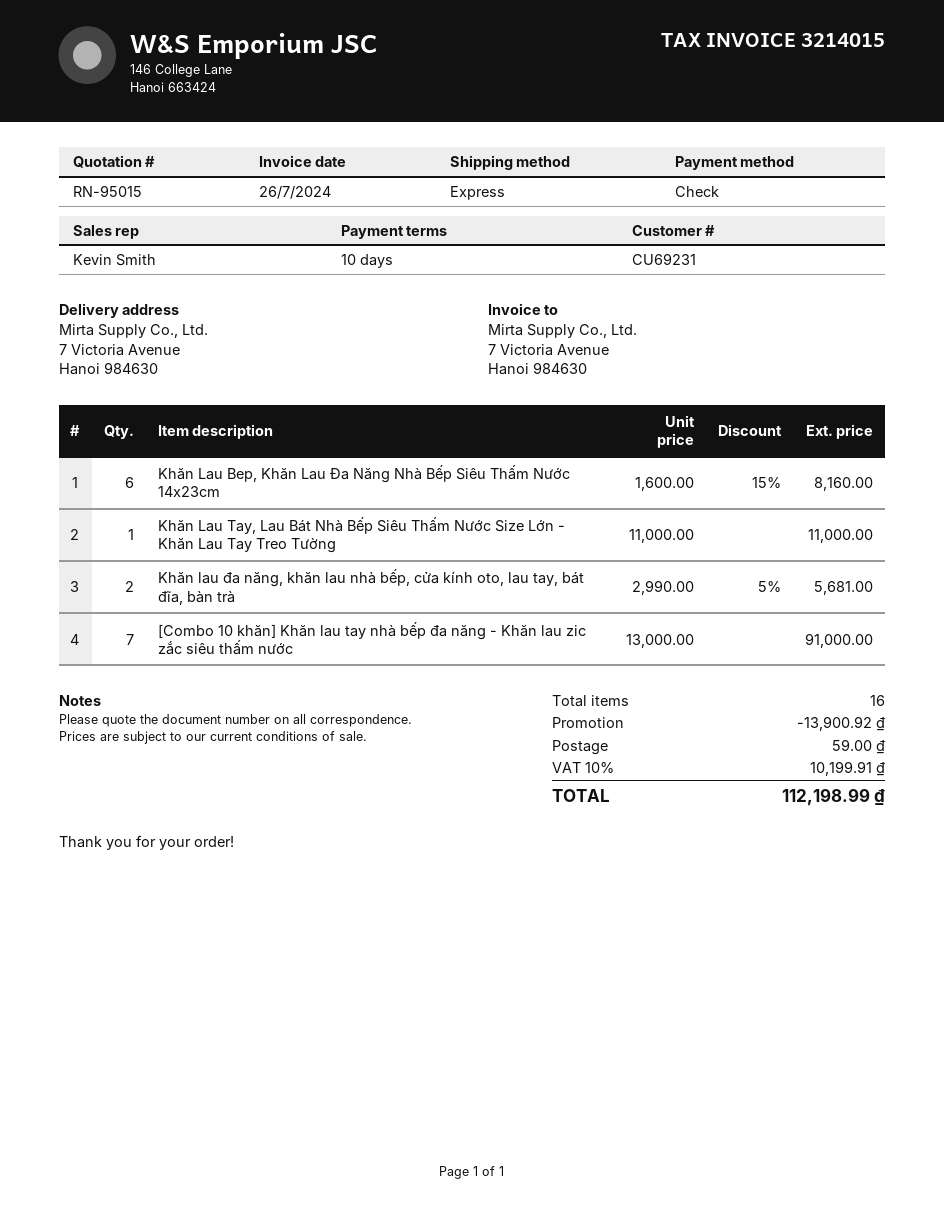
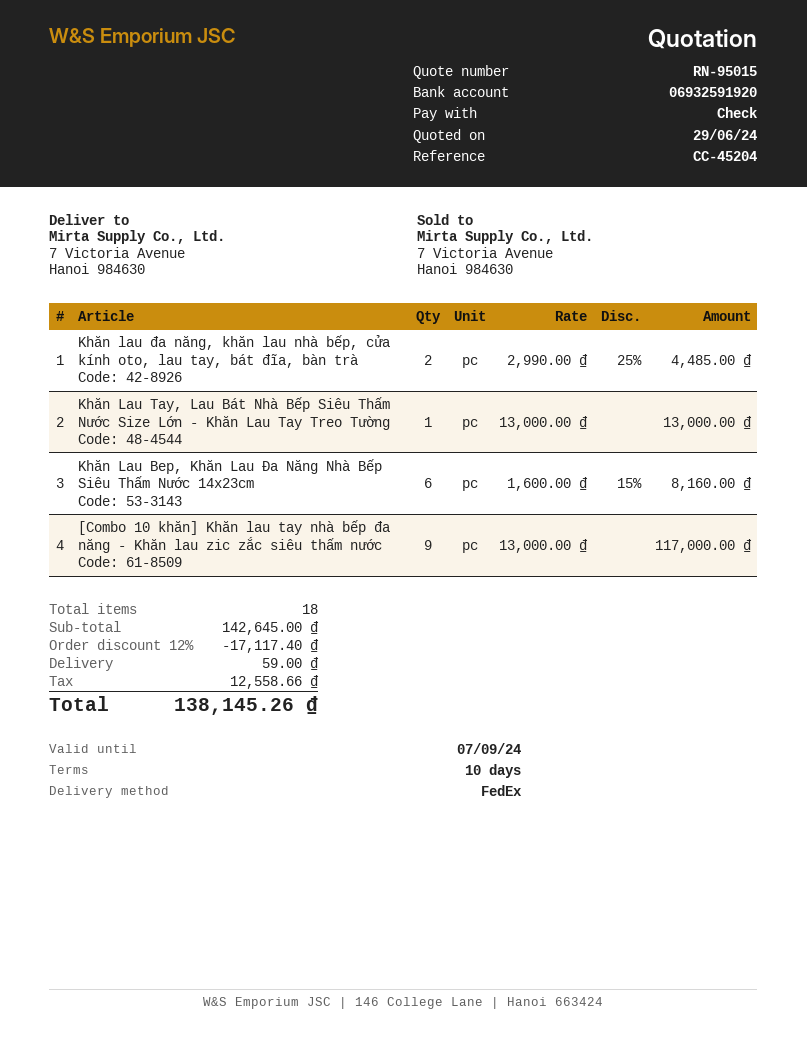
shipping method: express -> FedEx
Khăn Lau Tay, Lau Bát Nhà Bếp Siêu Thấm Nước Size Lớn - Khăn Lau Tay Treo Tường: 1 x 11000.00 = 11000.00 -> 1 x 13000.00 = 13000.00
Khăn lau đa năng, khăn lau nhà bếp, cửa kính oto, lau tay, bát đĩa, bàn trà: 2 x 2990.00 - 5% = 5681.00 -> 2 x 2990.00 - 25% = 4485.00
[Combo 10 khăn] Khăn lau tay nhà bếp đa năng - Khăn lau zic zắc siêu thấm nước: 7 x 13000.00 = 91000.00 -> 9 x 13000.00 = 117000.00
total quantity: 16 -> 18
discount: 13900.92 -> 17117.40
tax: 10199.91 -> 12558.66
total: 112198.99 -> 138145.26

